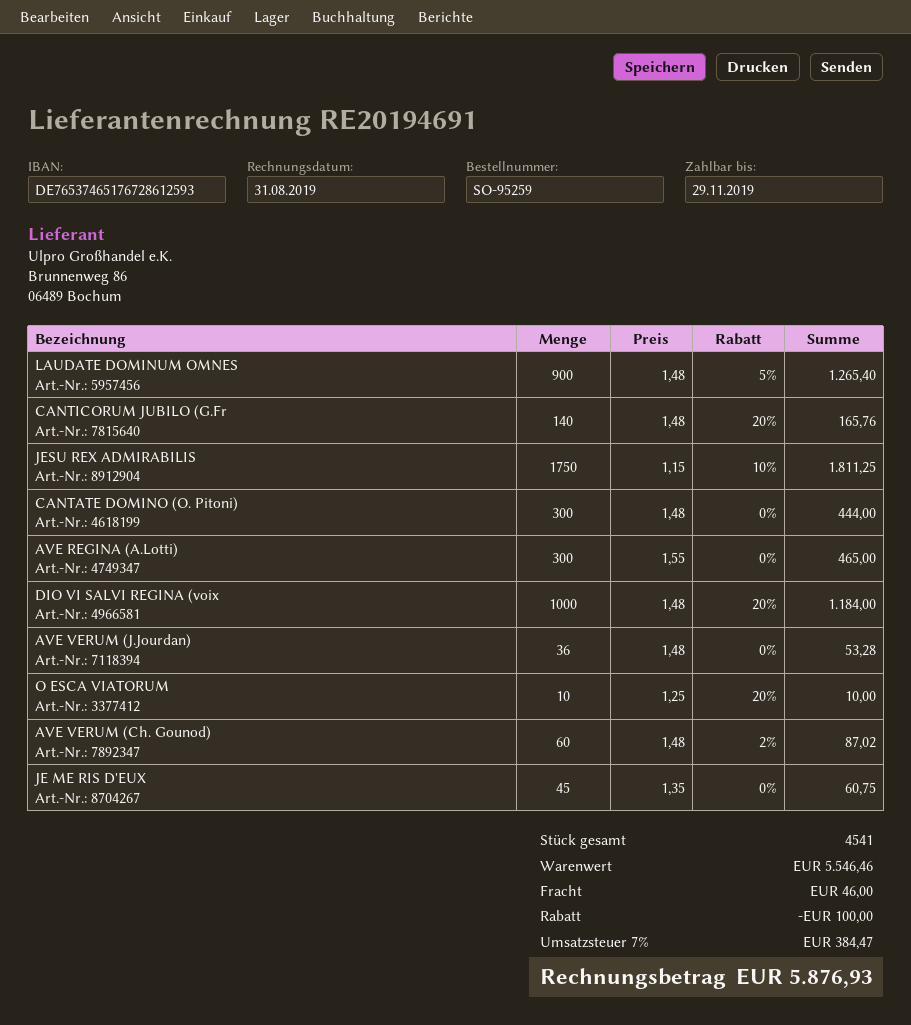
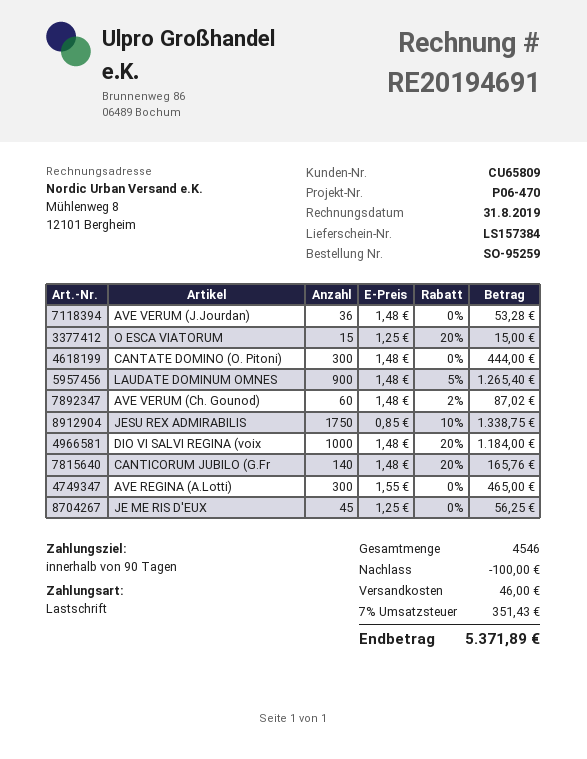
JESU REX ADMIRABILIS: 1750 x 1.15 - 10% = 1811.25 -> 1750 x 0.85 - 10% = 1338.75
O ESCA VIATORUM: 10 x 1.25 - 20% = 10.00 -> 15 x 1.25 - 20% = 15.00
JE ME RIS D'EUX: 45 x 1.35 = 60.75 -> 45 x 1.25 = 56.25
total quantity: 4541 -> 4546
tax: 7% = 384.47 -> 7% = 351.43
total: 5876.93 -> 5371.89

